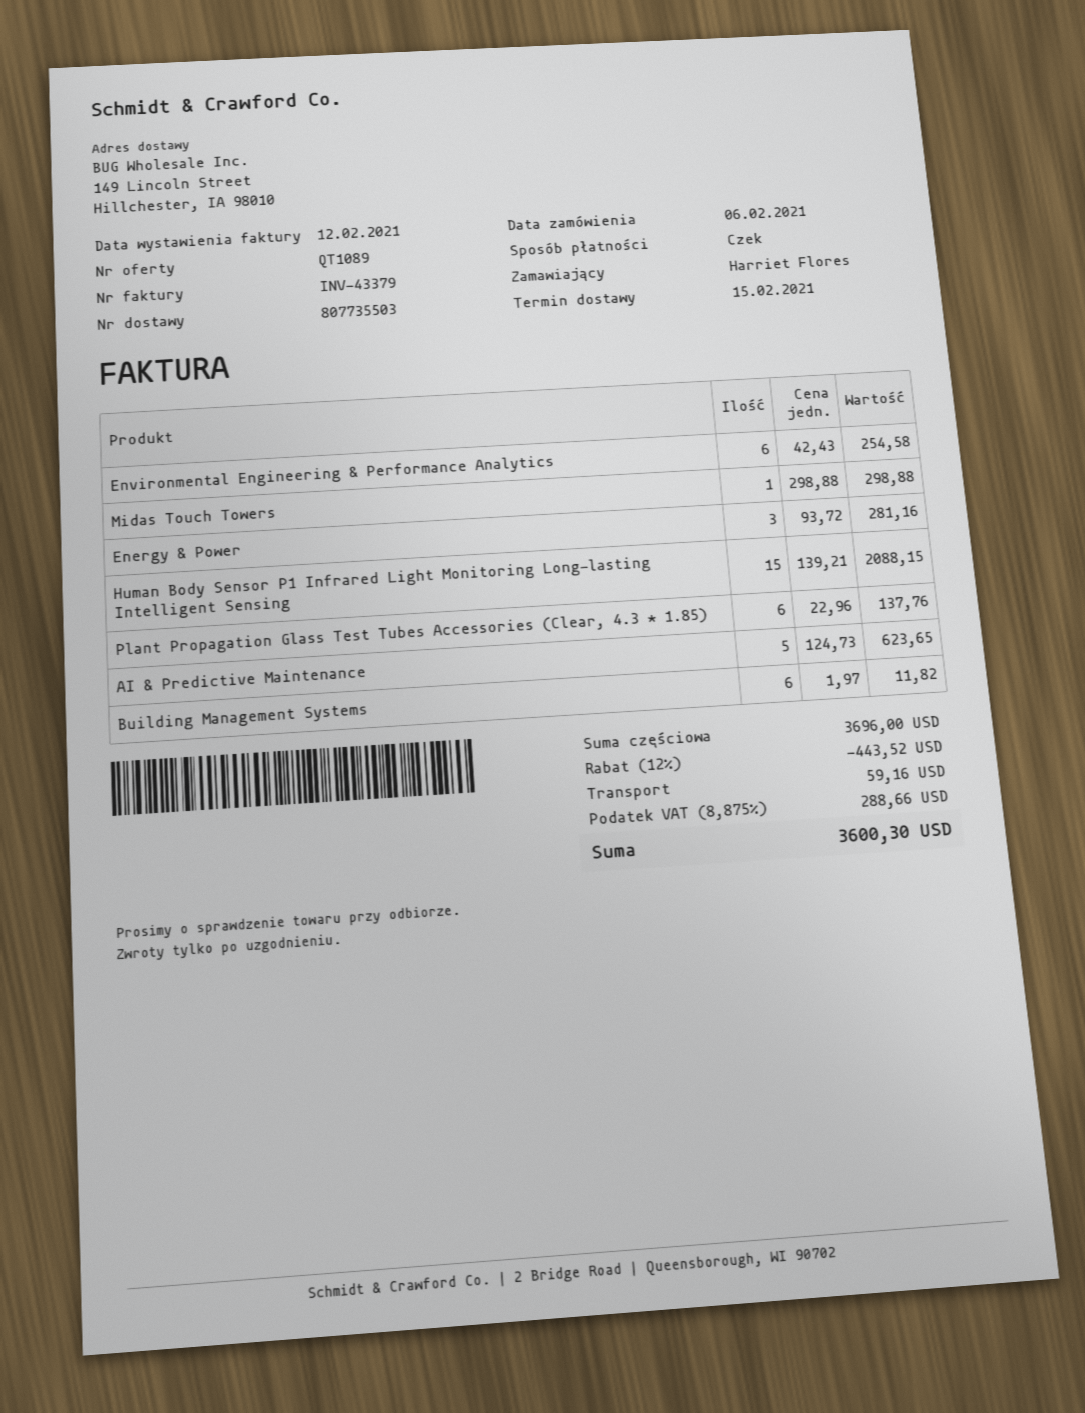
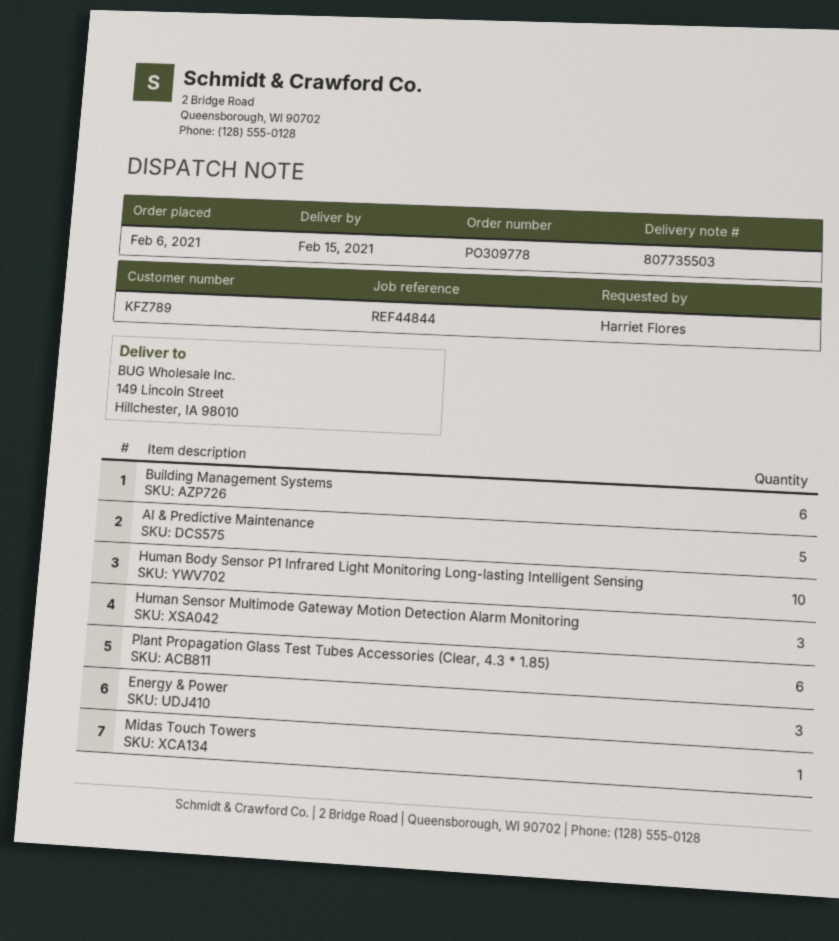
Environmental Engineering & Performance Analytics: 6 -> none
Human Body Sensor P1 Infrared Light Monitoring Long-lasting Intelligent Sensing: 15 -> 10
Human Sensor Multimode Gateway Motion Detection Alarm Monitoring: none -> 3

